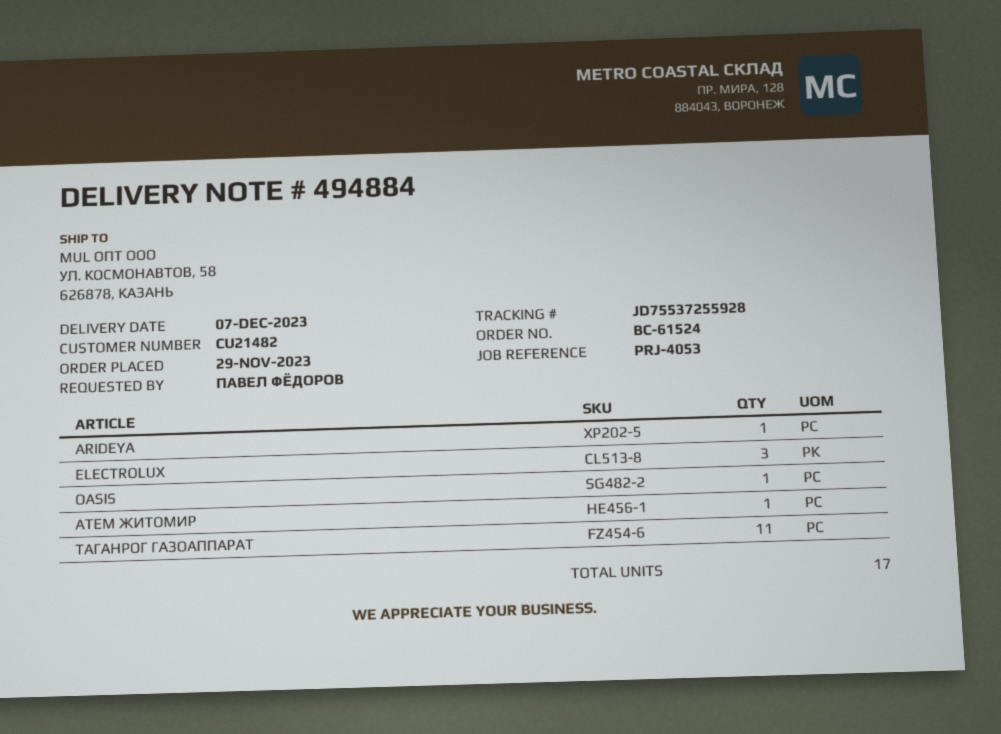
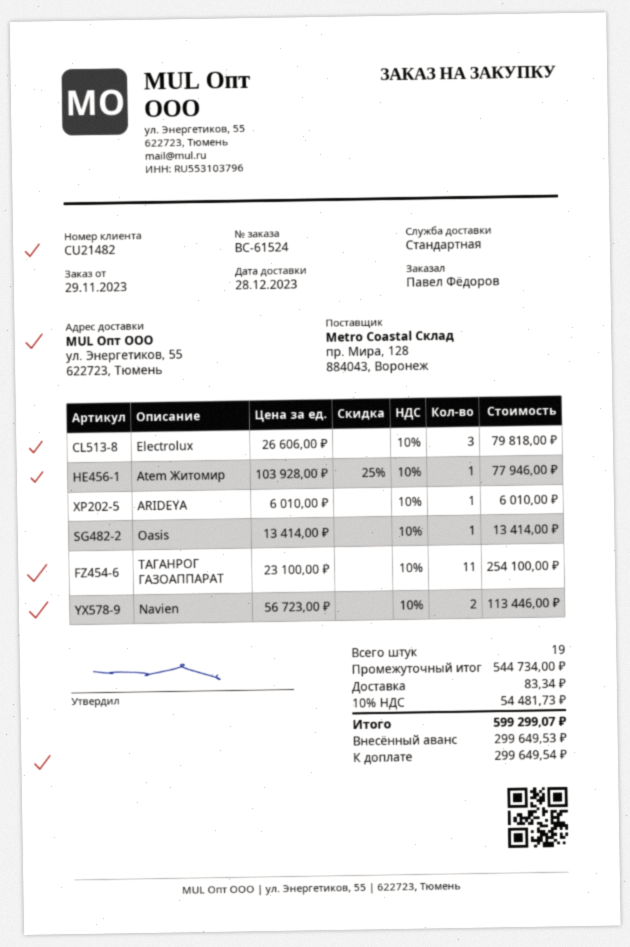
delivery date: 2023-12-07 -> 2023-12-28
ship to: УЛ. КОСМОНАВТОВ, 58, 626878, КАЗАНЬ -> ул. Энергетиков, 55, 622723, Тюмень
Navien: none -> 2
total quantity: 17 -> 19

